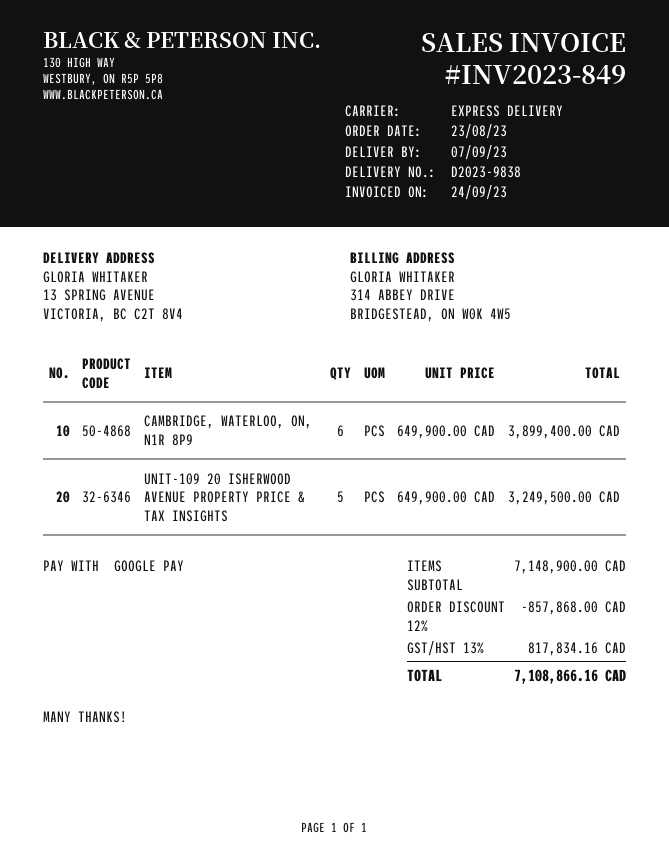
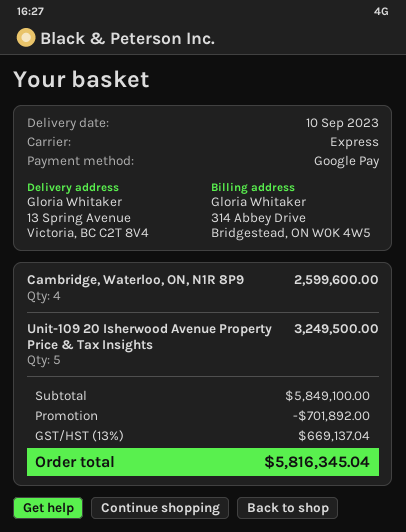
delivery date: 2023-09-07 -> 2023-09-10
CAMBRIDGE, WATERLOO, ON, N1R 8P9: 6 for 3899400.00 -> 4 for 2599600.00
subtotal: 7148900.00 -> 5849100.00
discount: 857868.00 -> 701892.00
tax: 13% = 817834.16 -> 13% = 669137.04
total: 7108866.16 -> 5816345.04

